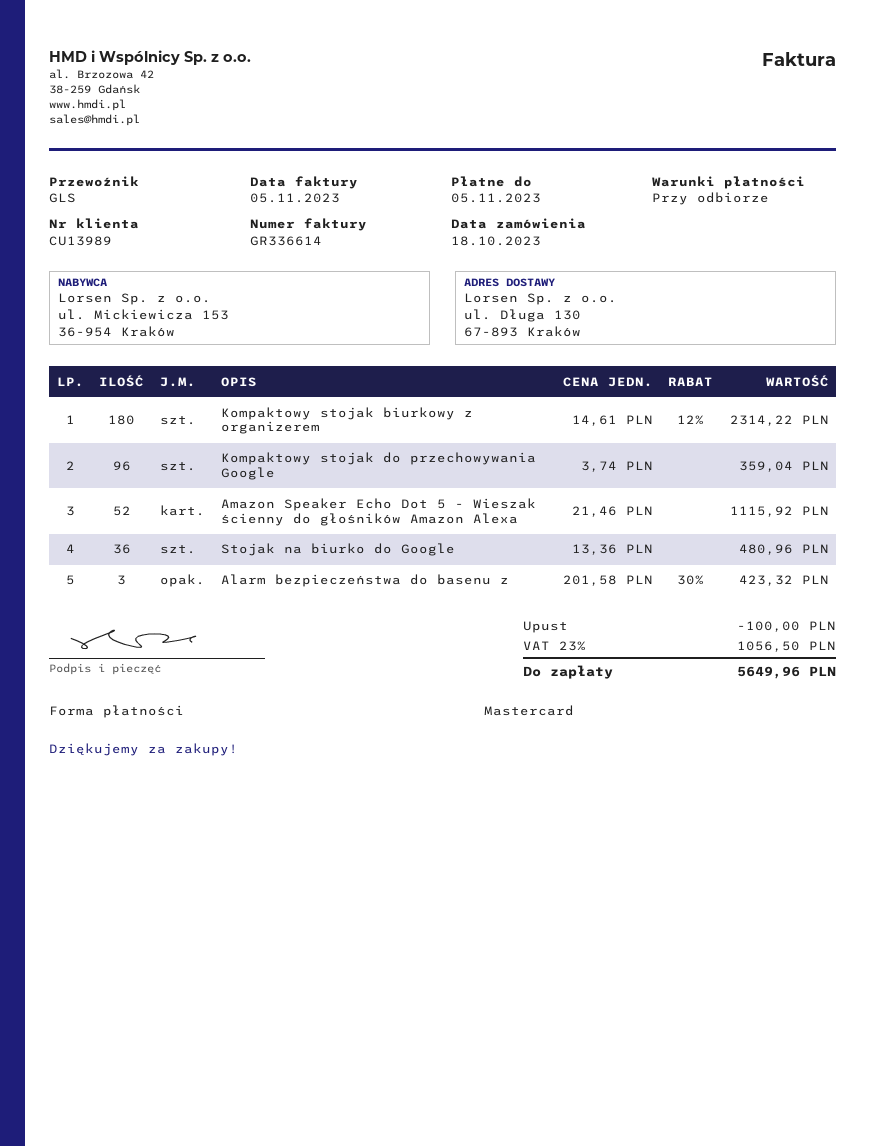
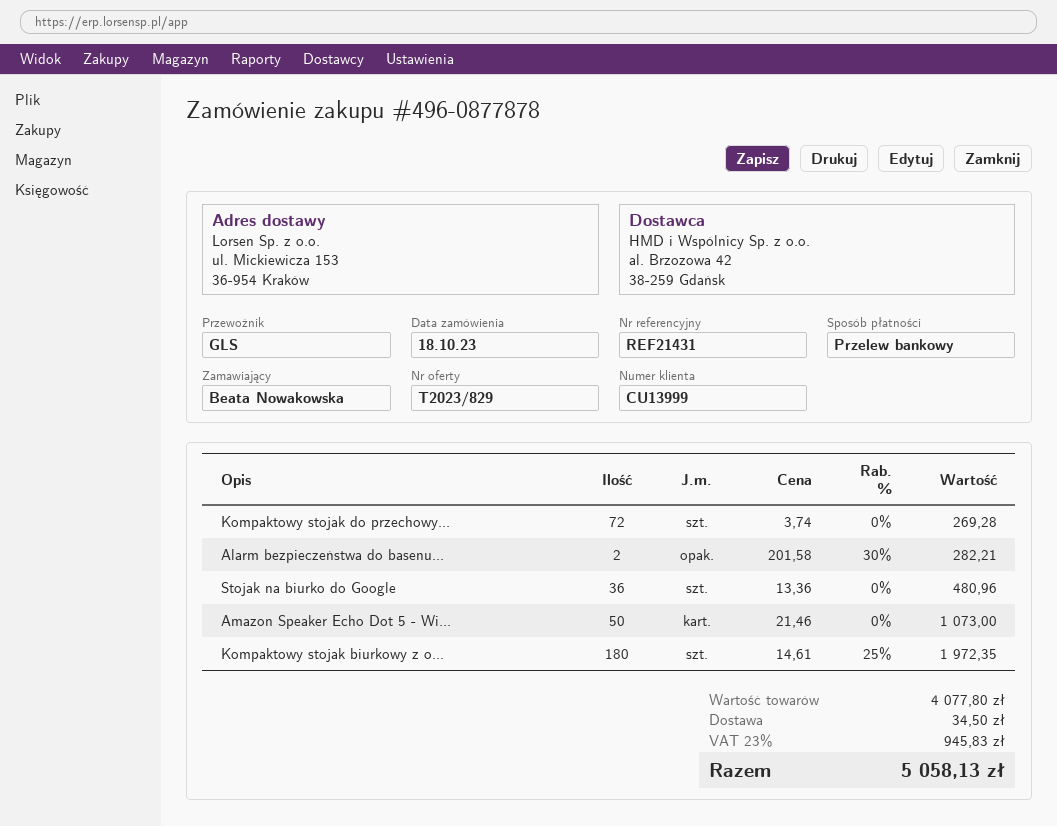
customer number: CU13989 -> CU13999
payment method: Mastercard -> bank transfer
ship to: ul. Długa 130, 67-893 Kraków -> ul. Mickiewicza 153, 36-954 Kraków
Kompaktowy stojak biurkowy z organizerem: 180 x 14.61 - 12% = 2314.22 -> 180 x 14.61 - 25% = 1972.35
Kompaktowy stojak do przechowywania Google: 96 x 3.74 = 359.04 -> 72 x 3.74 = 269.28
Amazon Speaker Echo Dot 5 - Wieszak ścienny do głośników Amazon Alexa: 52 x 21.46 = 1115.92 -> 50 x 21.46 = 1073.00
Alarm bezpieczeństwa do basenu z: 3 x 201.58 - 30% = 423.32 -> 2 x 201.58 - 30% = 282.21
discount: 100.00 -> none
shipping: none -> 34.50
tax: 23% = 1056.50 -> 23% = 945.83
total: 5649.96 -> 5058.13

